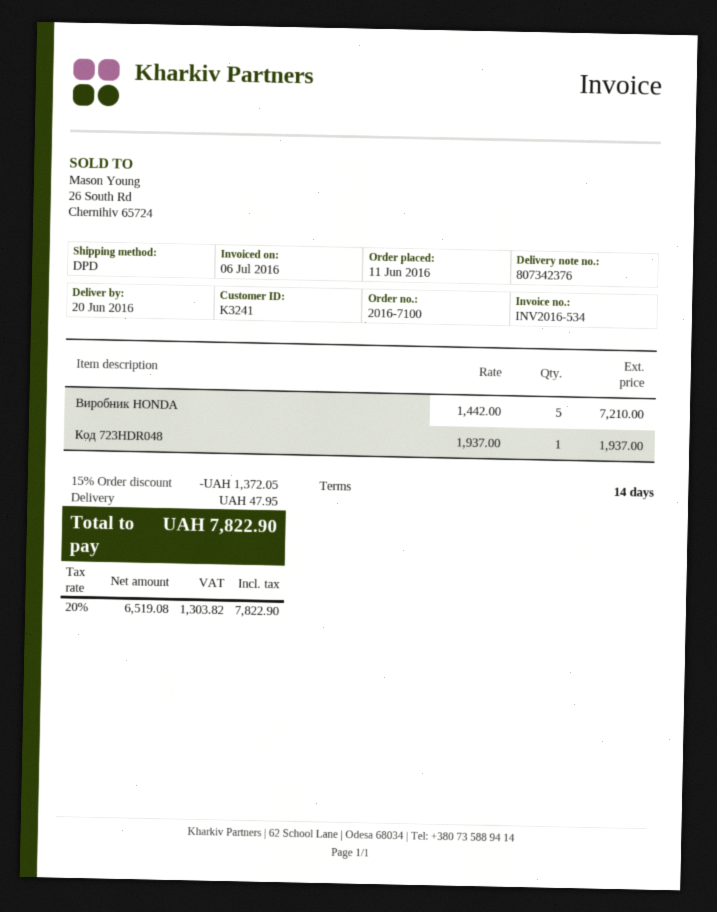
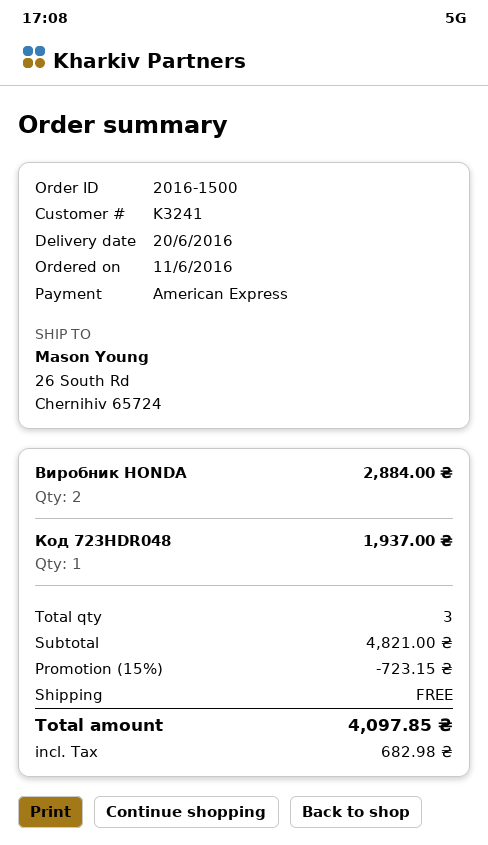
order number: 2016-7100 -> 2016-1500
Виробник HONDA: 5 for 7210.00 -> 2 for 2884.00
discount: 15% = 1372.05 -> 15% = 723.15
shipping: 47.95 -> 0.00
tax: 1303.82 -> 682.98
total: 7822.90 -> 4097.85

